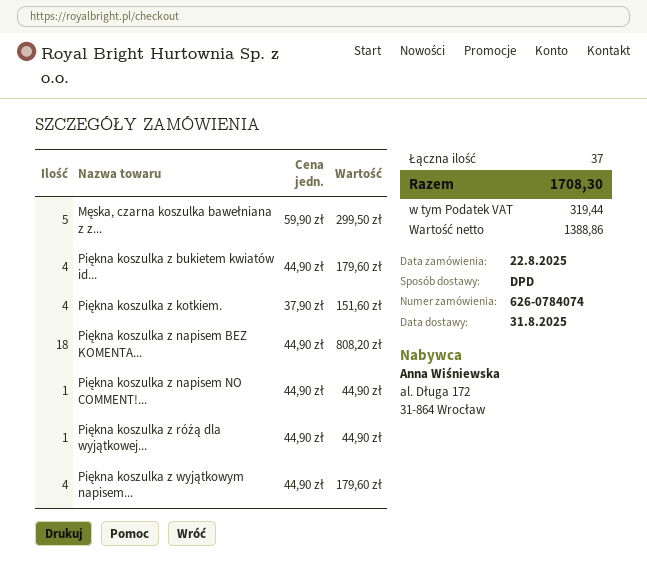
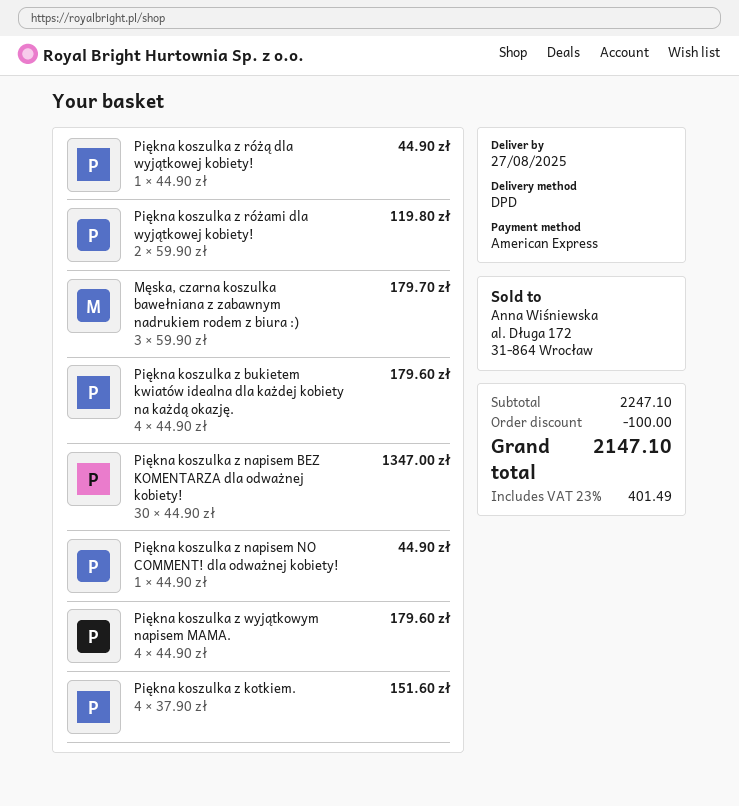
delivery date: 2025-08-31 -> 2025-08-27
Męska, czarna koszulka bawełniana z z...: 5 x 59.90 = 299.50 -> 3 x 59.90 = 179.70
Piękna koszulka z napisem BEZ KOMENTA...: 18 x 44.90 = 808.20 -> 30 x 44.90 = 1347.00
Piękna koszulka z różami dla wyjątkowej kobiety!: none -> 2 x 59.90 = 119.80
discount: none -> 100.00
tax: 319.44 -> 401.49
total: 1708.30 -> 2147.10

